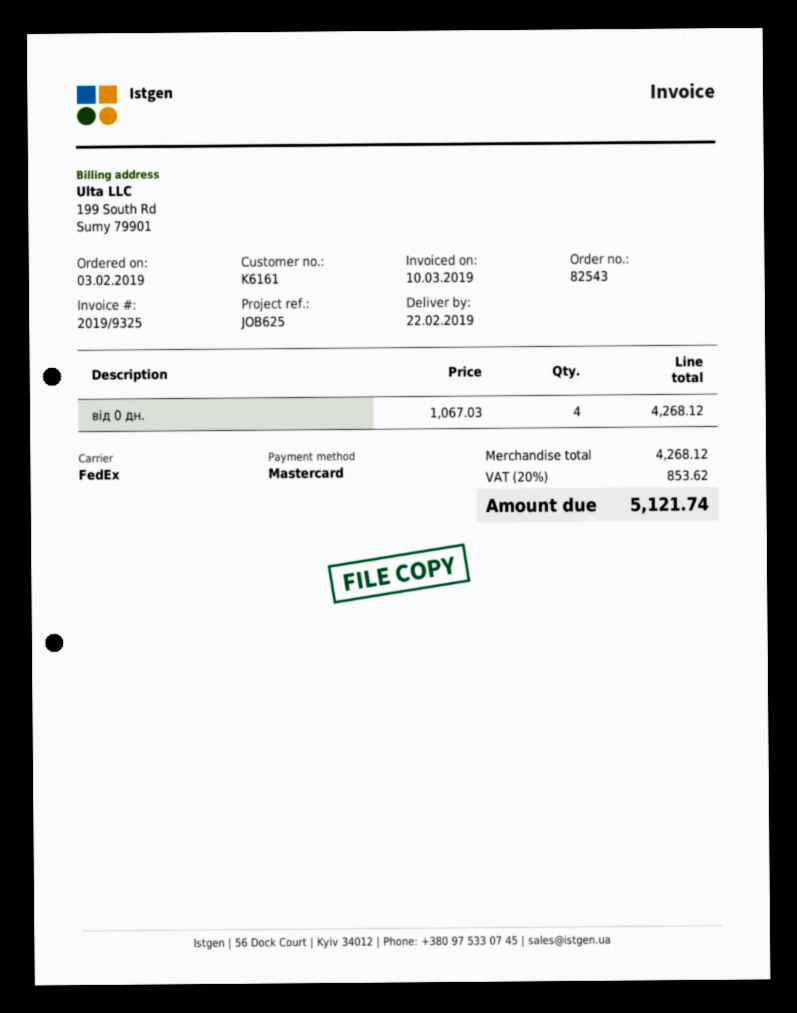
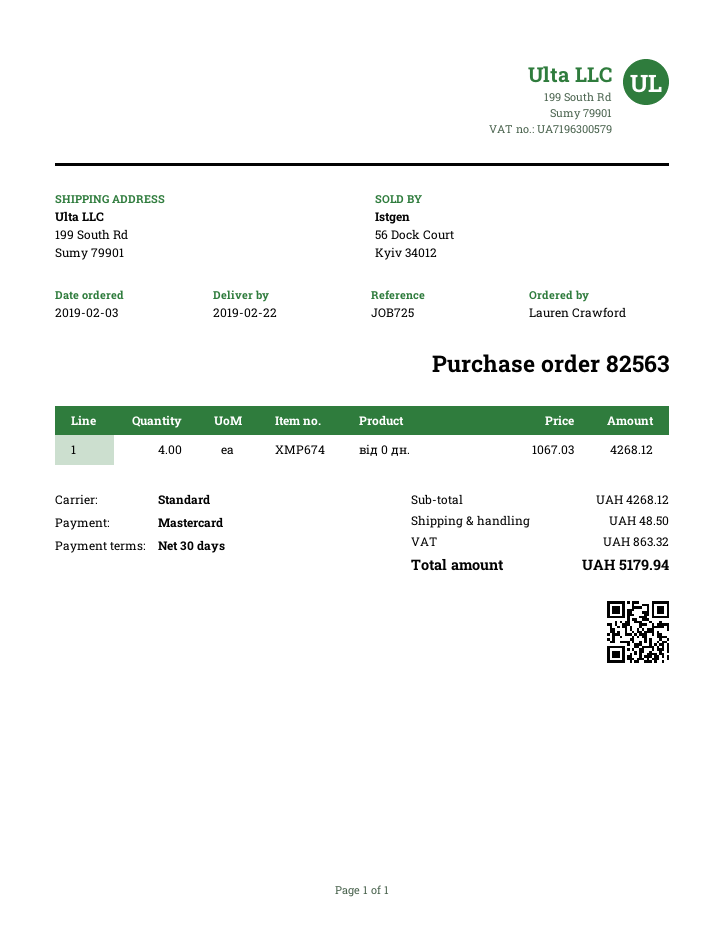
order number: 82543 -> 82563
reference: JOB625 -> JOB725
shipping method: FedEx -> standard
shipping: none -> 48.50
tax: 853.62 -> 863.32
total: 5121.74 -> 5179.94

